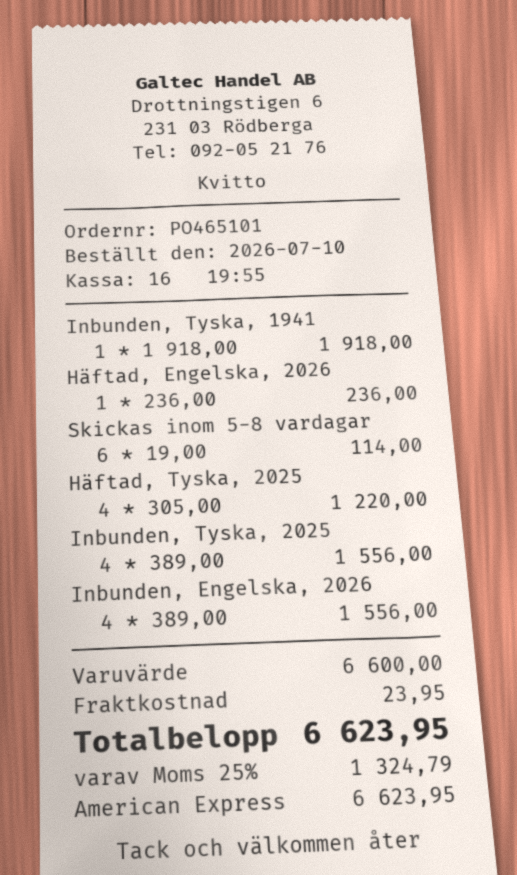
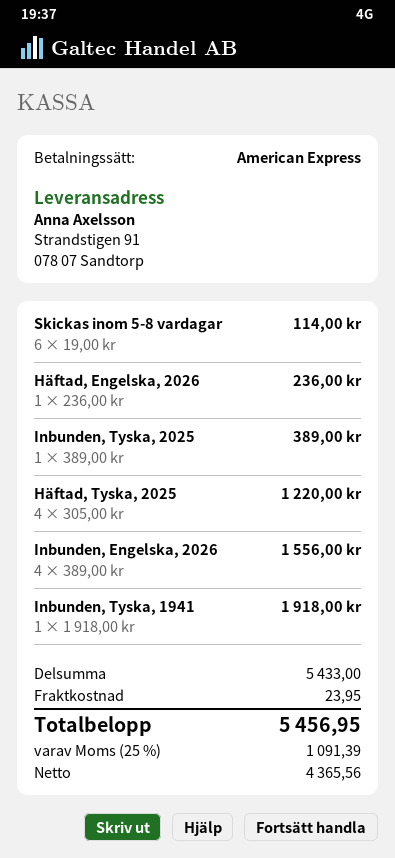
Inbunden, Tyska, 2025: 4 x 389.00 = 1556.00 -> 1 x 389.00 = 389.00
subtotal: 6600.00 -> 5433.00
tax: 25% = 1324.79 -> 25% = 1091.39
total: 6623.95 -> 5456.95

